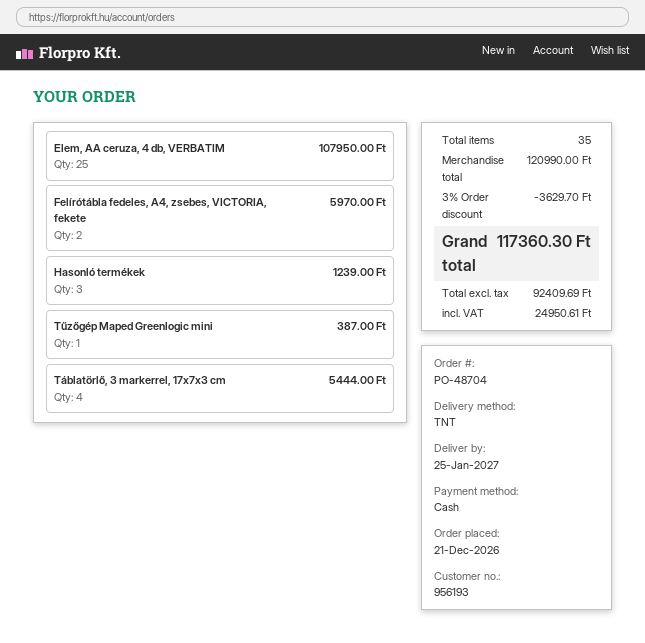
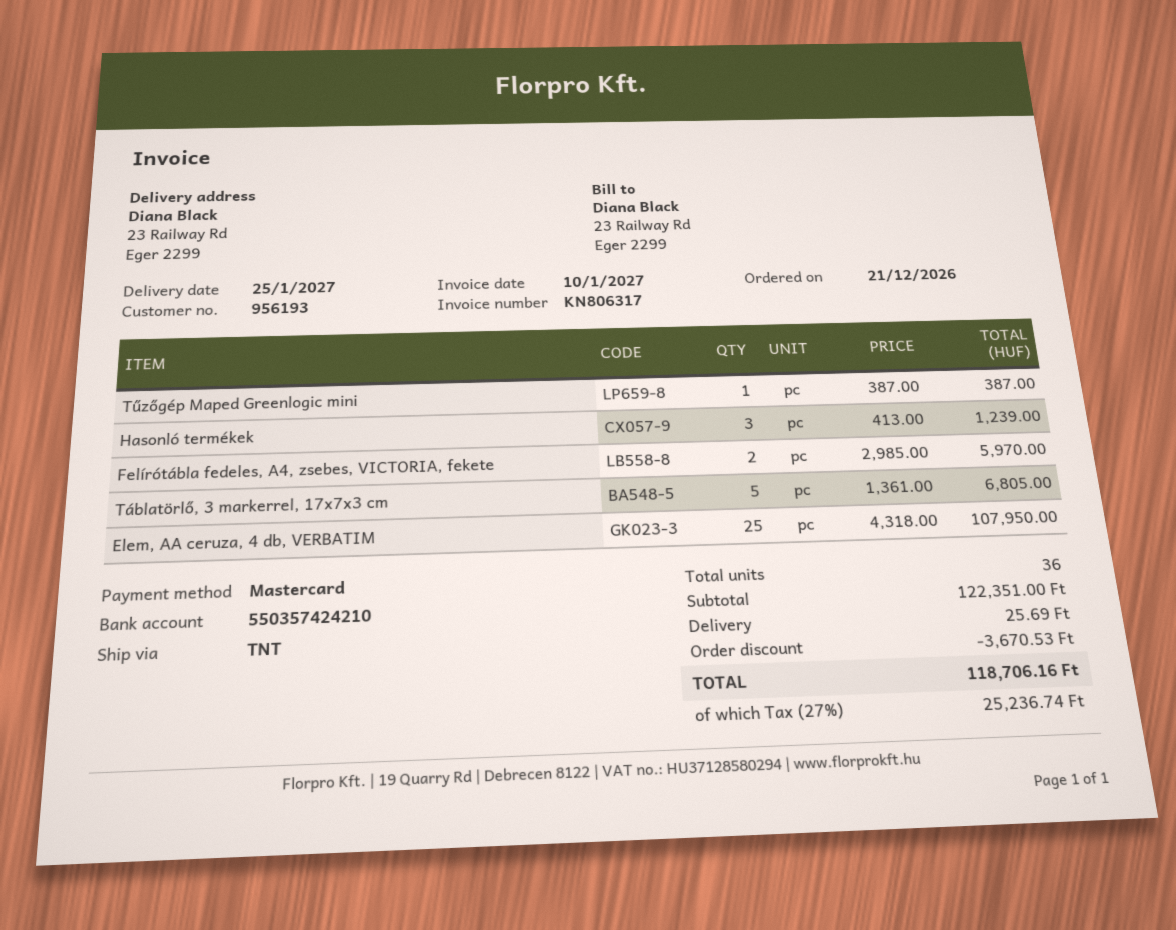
payment method: cash -> Mastercard
Táblatörlő, 3 markerrel, 17x7x3 cm: 4 for 5444.00 -> 5 for 6805.00
total quantity: 35 -> 36
subtotal: 120990.00 -> 122351.00
discount: 3629.70 -> 3670.53
shipping: none -> 25.69
tax: 24950.61 -> 25236.74
total: 117360.30 -> 118706.16

